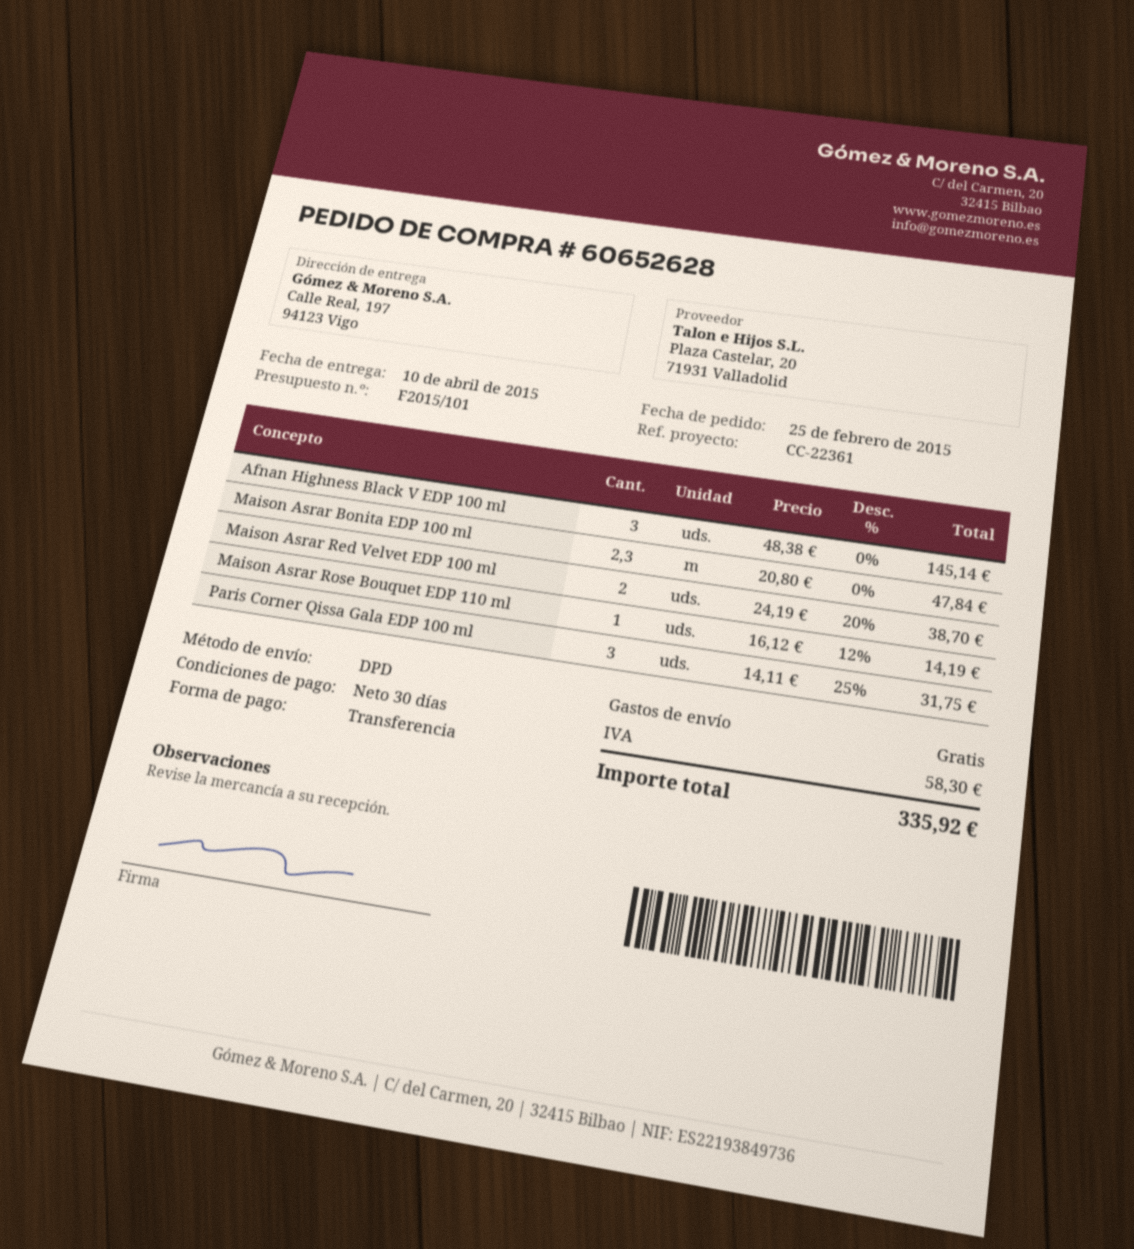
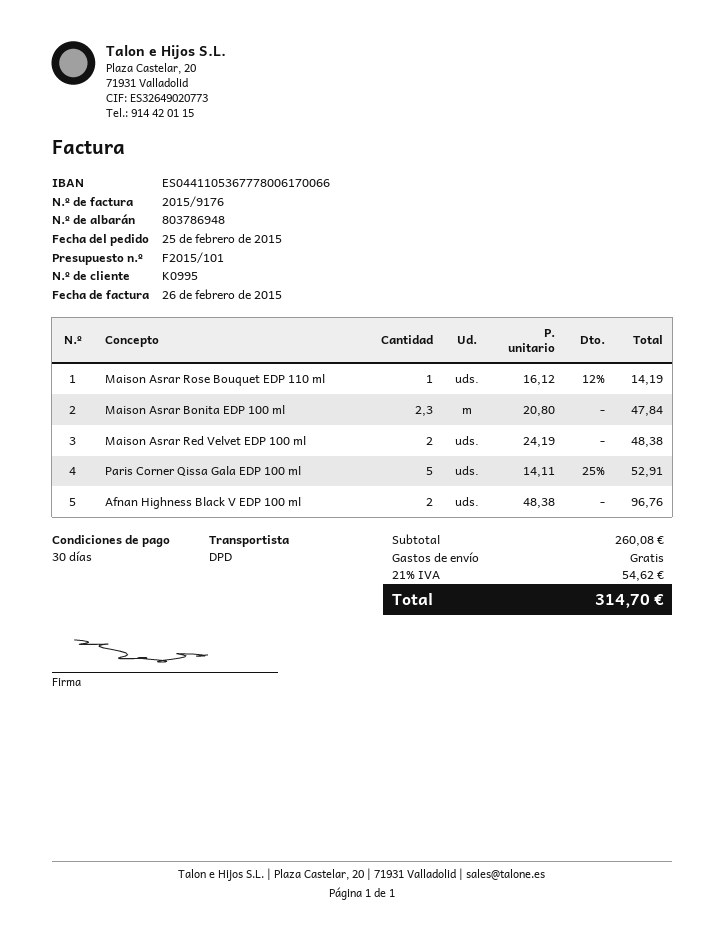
Afnan Highness Black V EDP 100 ml: 3 x 48.38 = 145.14 -> 2 x 48.38 = 96.76
Maison Asrar Red Velvet EDP 100 ml: 2 x 24.19 - 20% = 38.70 -> 2 x 24.19 = 48.38
Paris Corner Qissa Gala EDP 100 ml: 3 x 14.11 - 25% = 31.75 -> 5 x 14.11 - 25% = 52.91
tax: 58.30 -> 54.62
total: 335.92 -> 314.70

